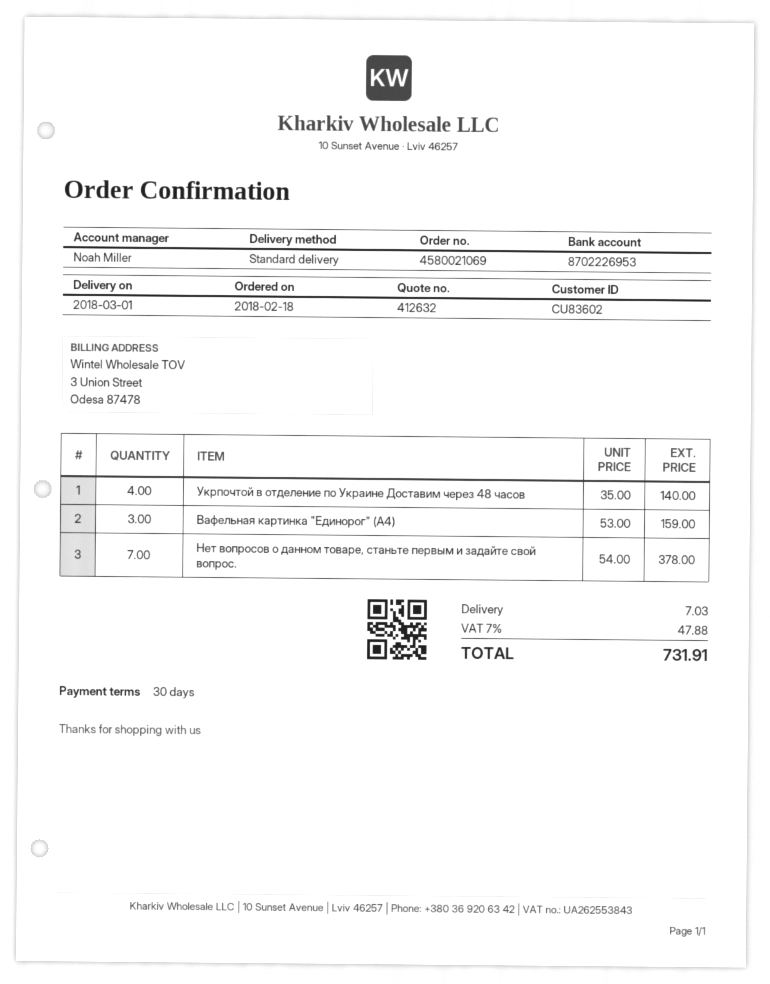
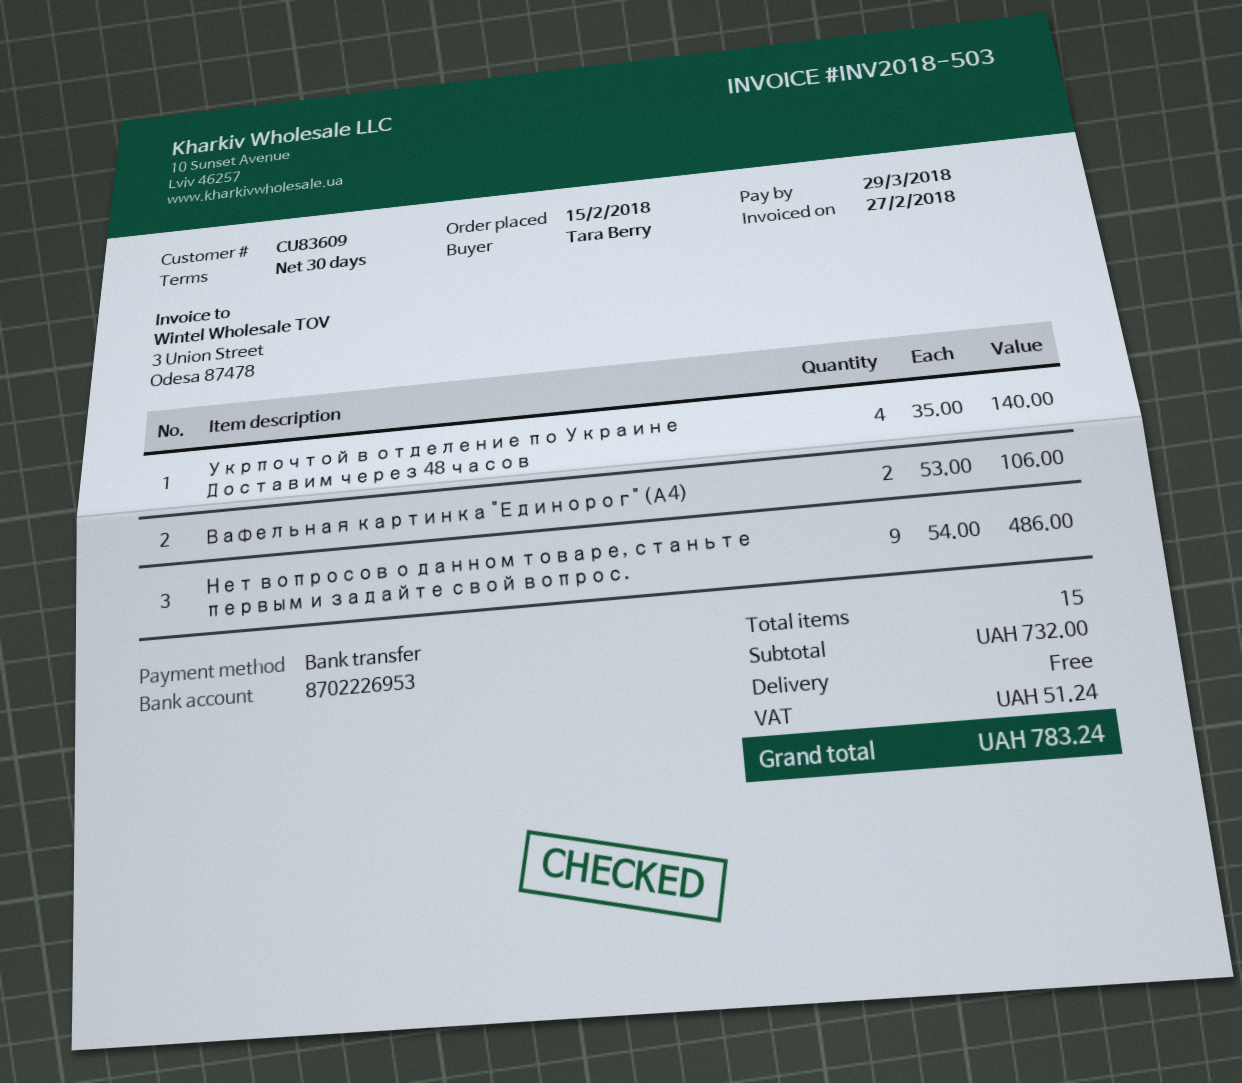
order date: 2018-02-18 -> 2018-02-15
customer number: CU83602 -> CU83609
Вафельная картинка "Единорог" (А4): 3 x 53.00 = 159.00 -> 2 x 53.00 = 106.00
Нет вопросов о данном товаре, станьте первым и задайте свой вопрос.: 7 x 54.00 = 378.00 -> 9 x 54.00 = 486.00
shipping: 7.03 -> 0.00
tax: 47.88 -> 51.24
total: 731.91 -> 783.24

